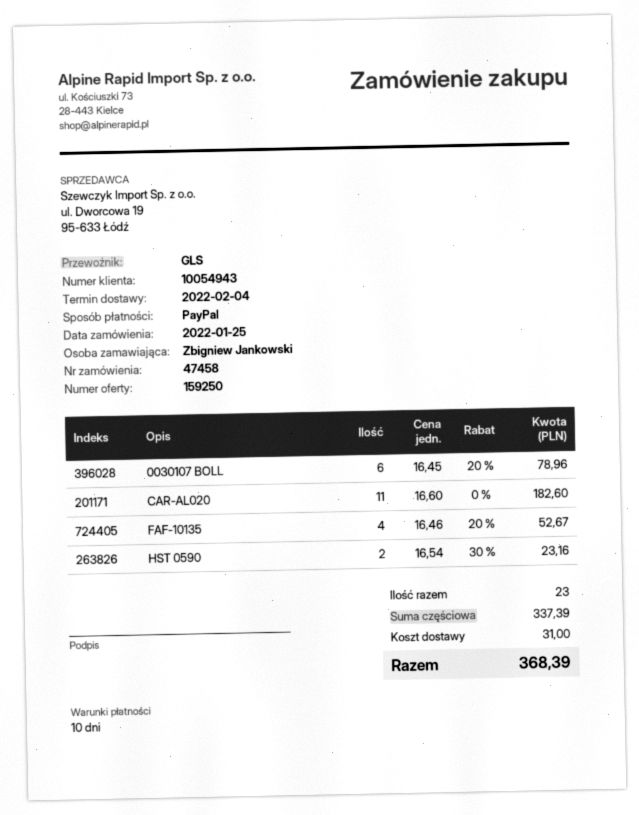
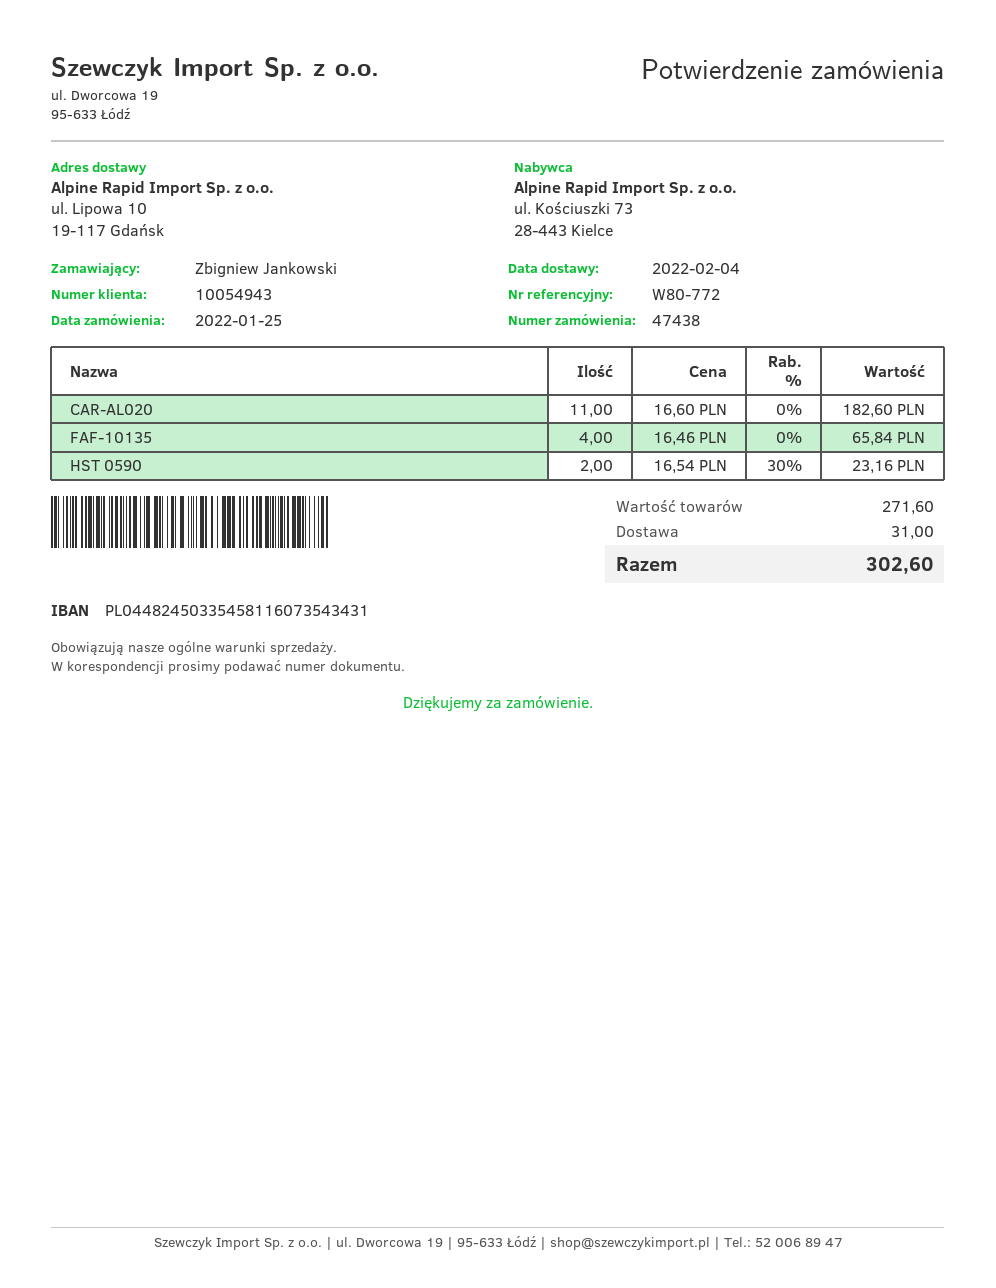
order number: 47458 -> 47438
0030107 BOLL: 6 x 16.45 - 20% = 78.96 -> none
FAF-10135: 4 x 16.46 - 20% = 52.67 -> 4 x 16.46 = 65.84
subtotal: 337.39 -> 271.60
total: 368.39 -> 302.60

